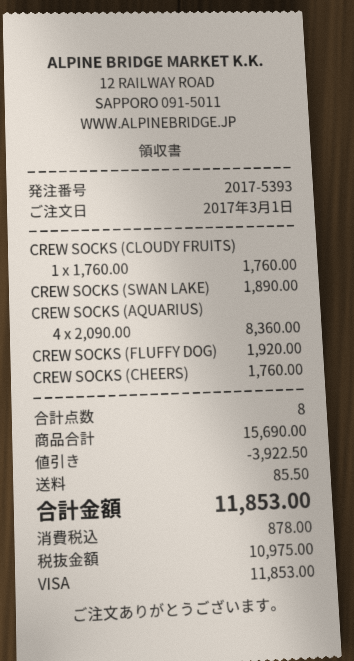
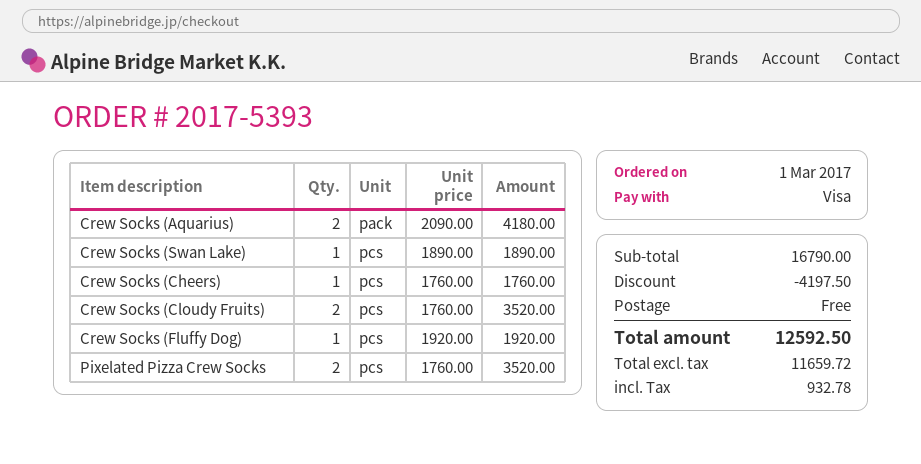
CREW SOCKS (CLOUDY FRUITS): 1 x 1760.00 = 1760.00 -> 2 x 1760.00 = 3520.00
CREW SOCKS (AQUARIUS): 4 x 2090.00 = 8360.00 -> 2 x 2090.00 = 4180.00
Pixelated Pizza Crew Socks: none -> 2 x 1760.00 = 3520.00
subtotal: 15690.00 -> 16790.00
discount: 3922.50 -> 4197.50
shipping: 85.50 -> 0.00
net: 10975.00 -> 11659.72
tax: 878.00 -> 932.78
total: 11853.00 -> 12592.50

